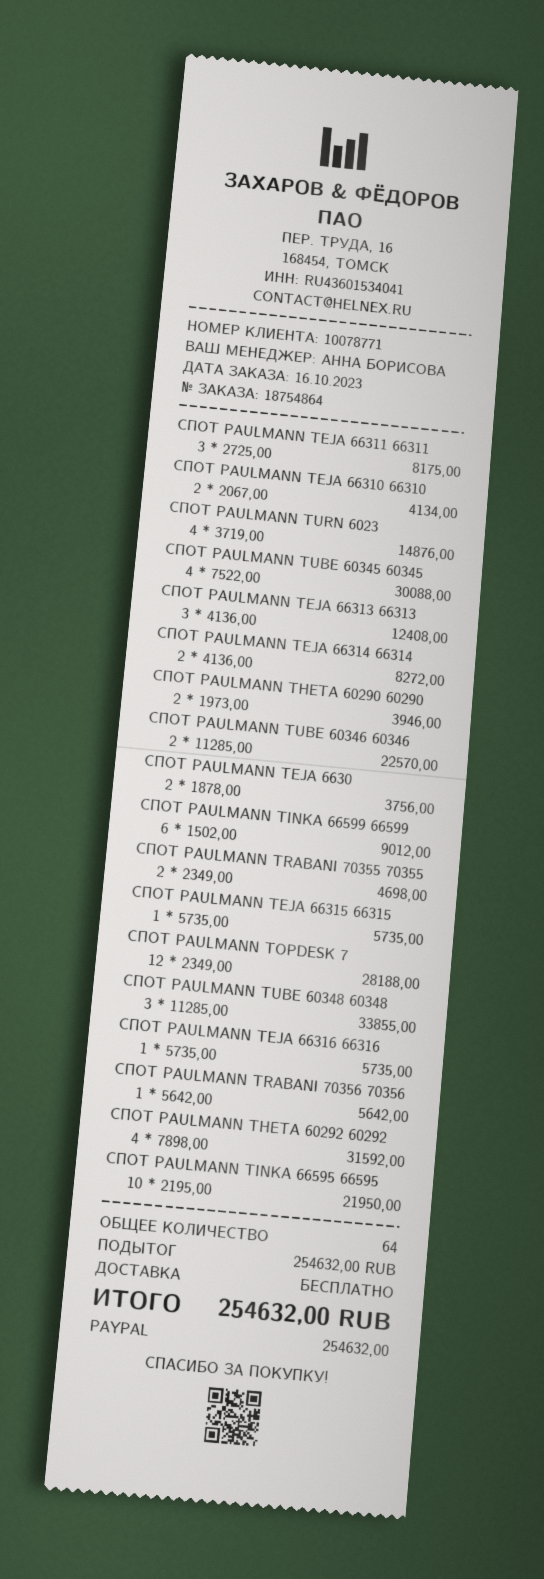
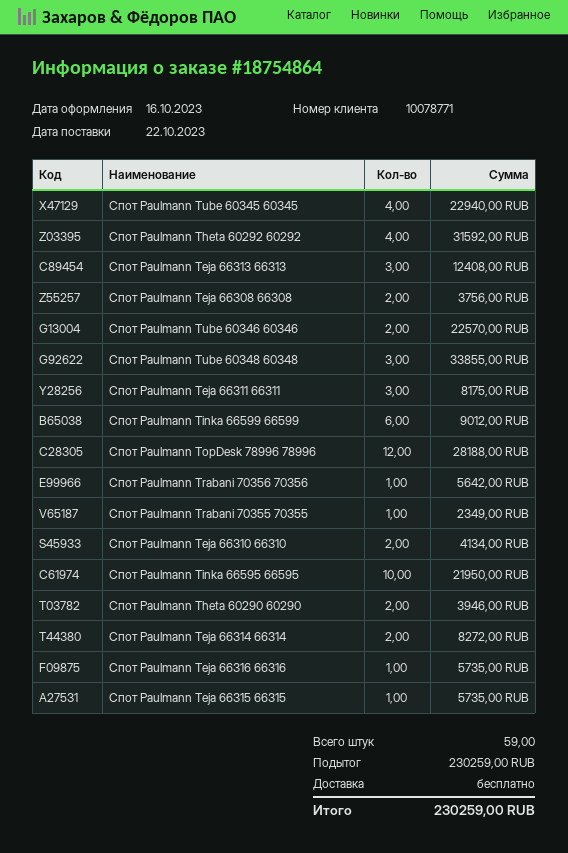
СПОТ PAULMANN TURN 6023: 4 for 14876.00 -> none
СПОТ PAULMANN TUBE 60345 60345: 4 for 30088.00 -> 4 for 22940.00
СПОТ PAULMANN TRABANI 70355 70355: 2 for 4698.00 -> 1 for 2349.00
total quantity: 64 -> 59
subtotal: 254632.00 -> 230259.00
total: 254632.00 -> 230259.00

